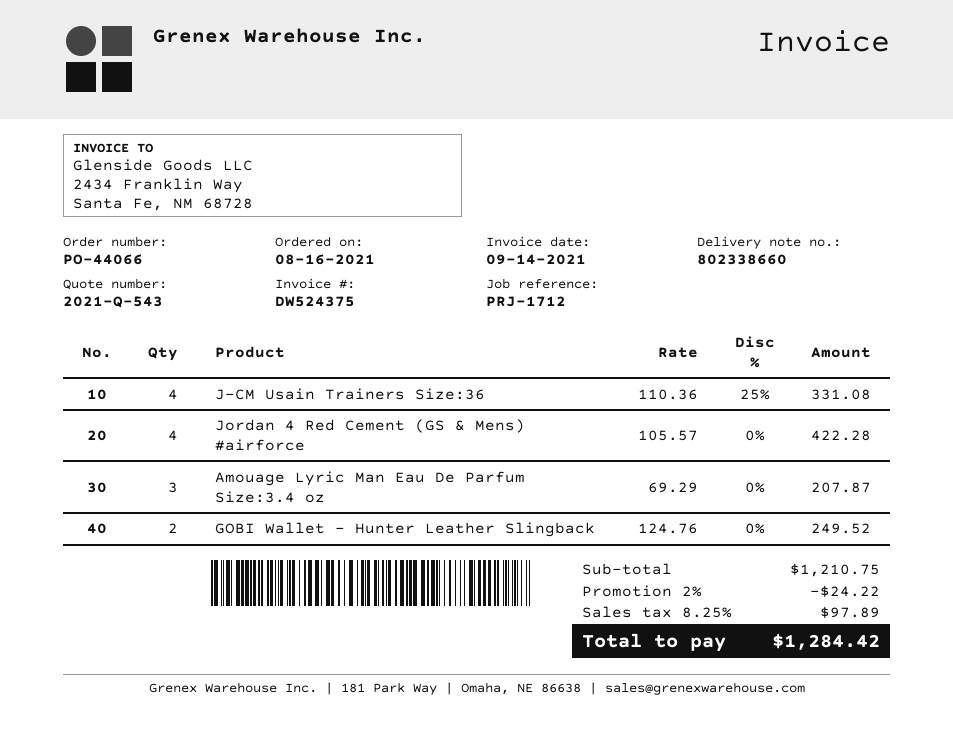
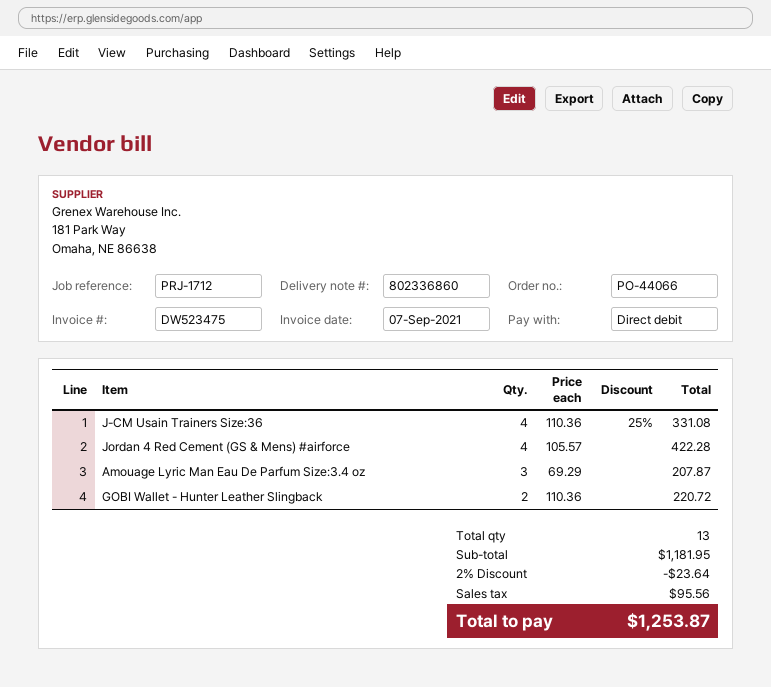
delivery note number: 802338660 -> 802336860
invoice number: DW524375 -> DW523475
invoice date: 2021-09-14 -> 2021-09-07
GOBI Wallet - Hunter Leather Slingback: 2 x 124.76 = 249.52 -> 2 x 110.36 = 220.72
subtotal: 1210.75 -> 1181.95
discount: 2% = 24.22 -> 2% = 23.64
tax: 97.89 -> 95.56
total: 1284.42 -> 1253.87

